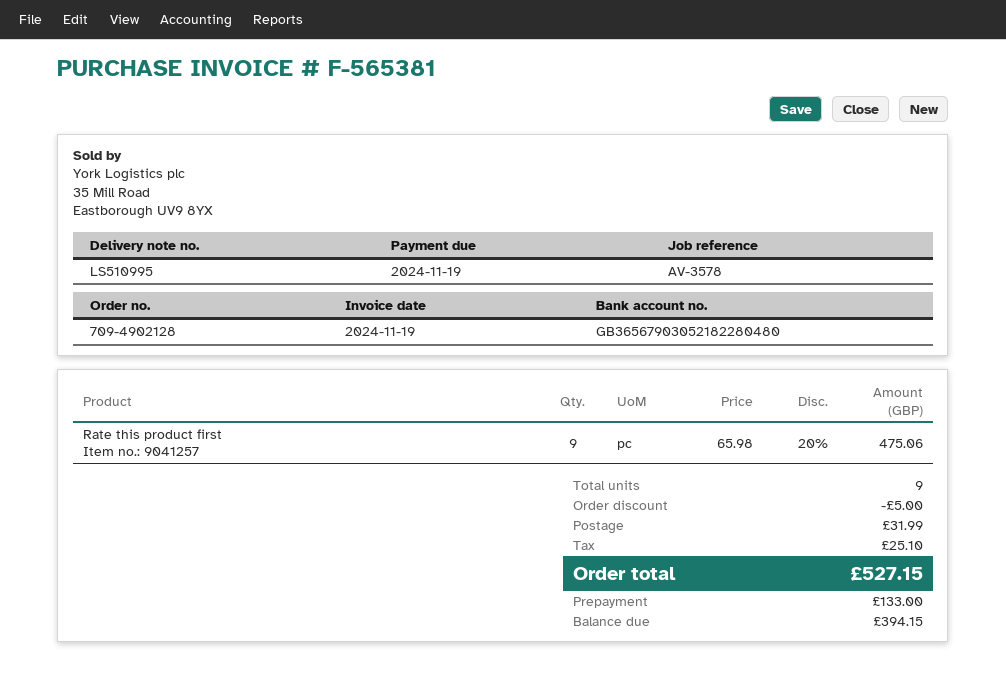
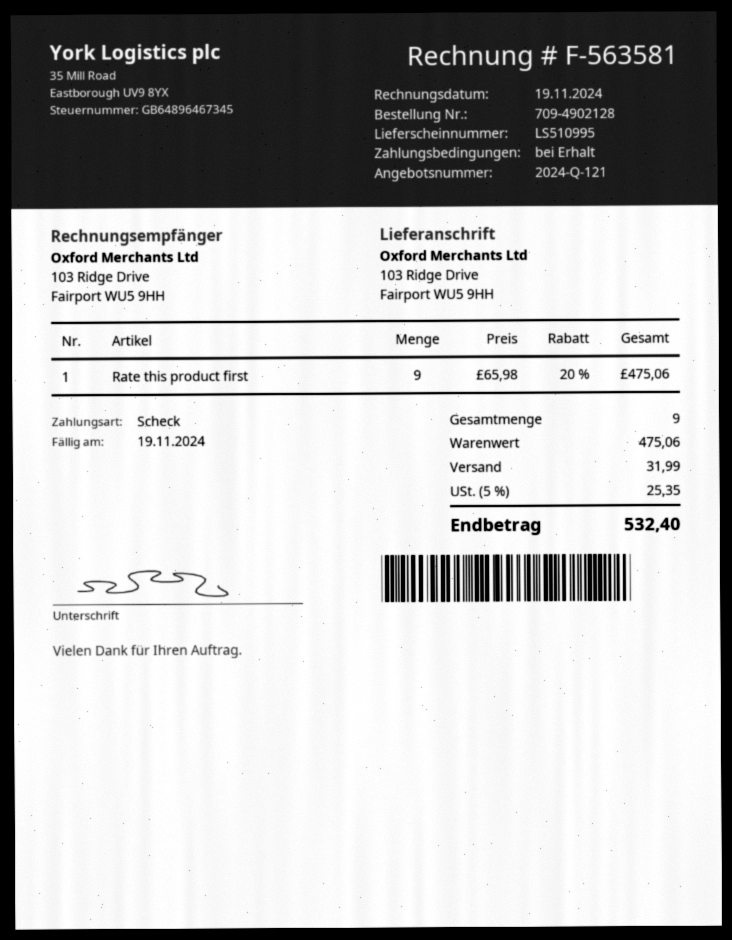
invoice number: F-565381 -> F-563581
discount: 5.00 -> none
tax: 25.10 -> 25.35
total: 527.15 -> 532.40

